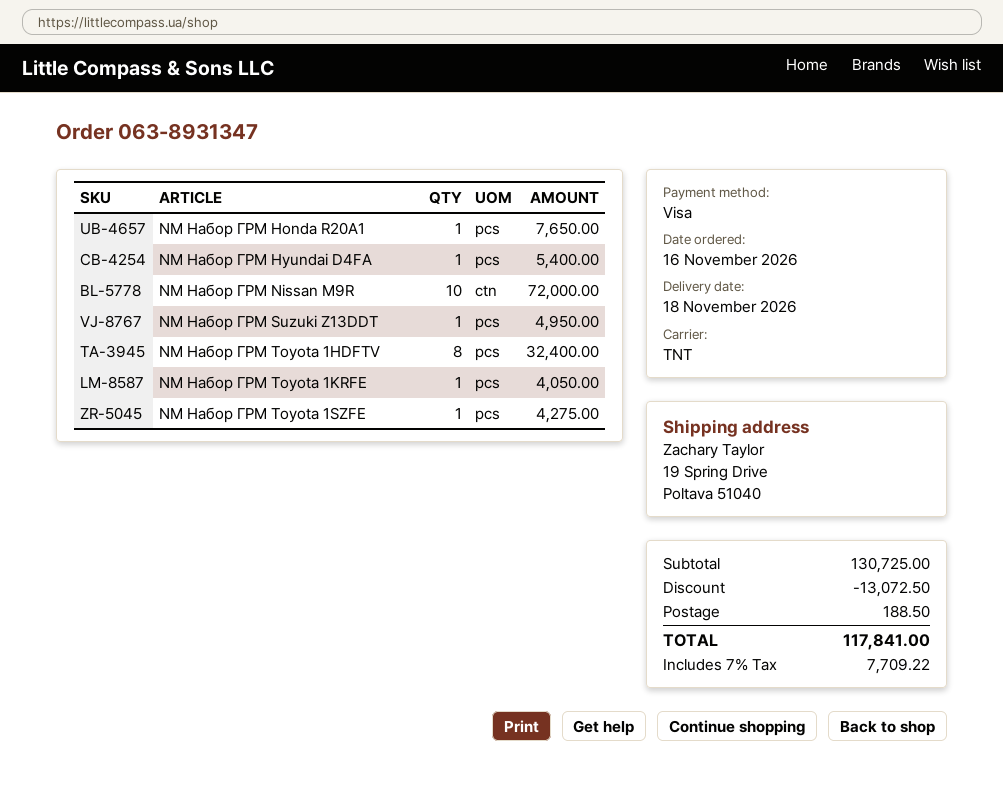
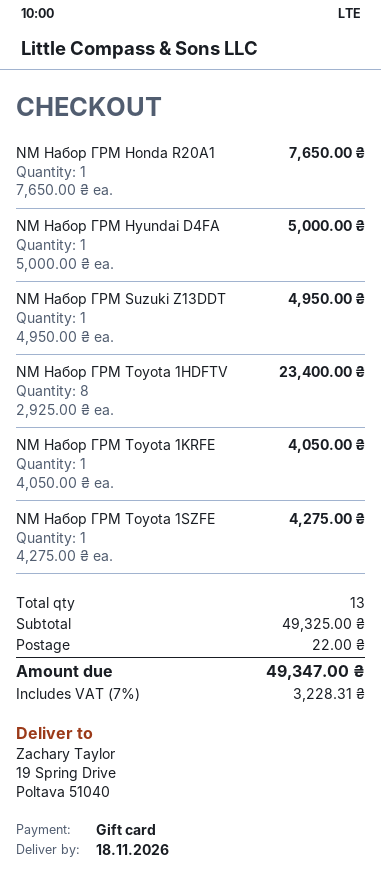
payment method: Visa -> gift card
NM Набор ГРМ Hyundai D4FA: 1 for 5400.00 -> 1 for 5000.00
NM Набор ГРМ Nissan M9R: 10 for 72000.00 -> none
NM Набор ГРМ Toyota 1HDFTV: 8 for 32400.00 -> 8 for 23400.00
subtotal: 130725.00 -> 49325.00
discount: 13072.50 -> none
shipping: 188.50 -> 22.00
tax: 7% = 7709.22 -> 7% = 3228.31
total: 117841.00 -> 49347.00

